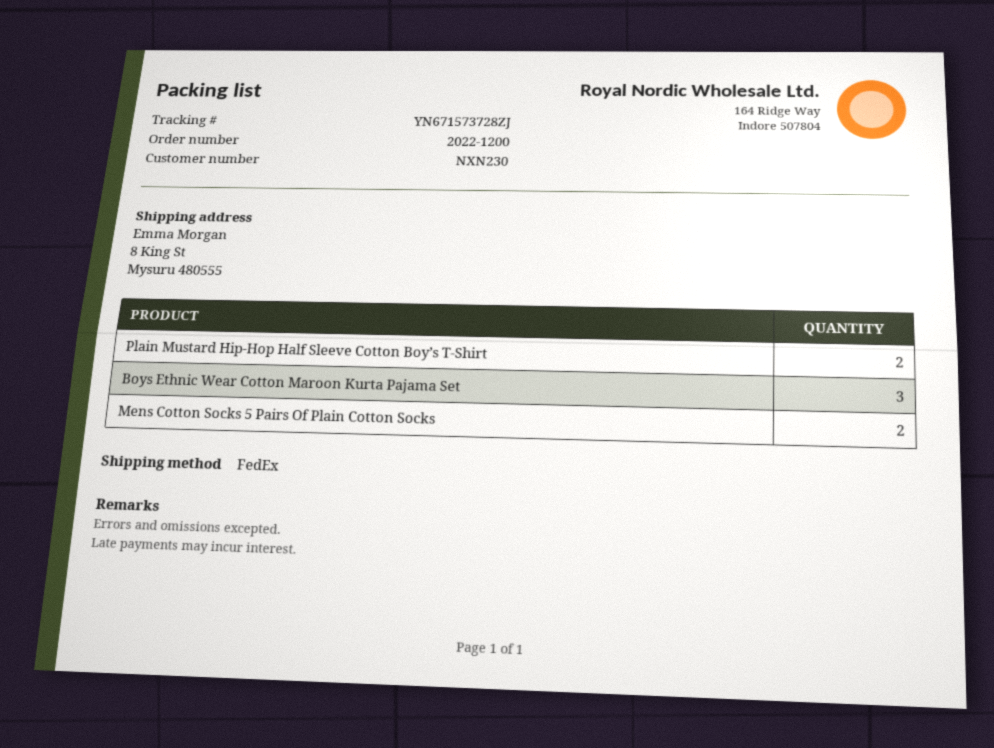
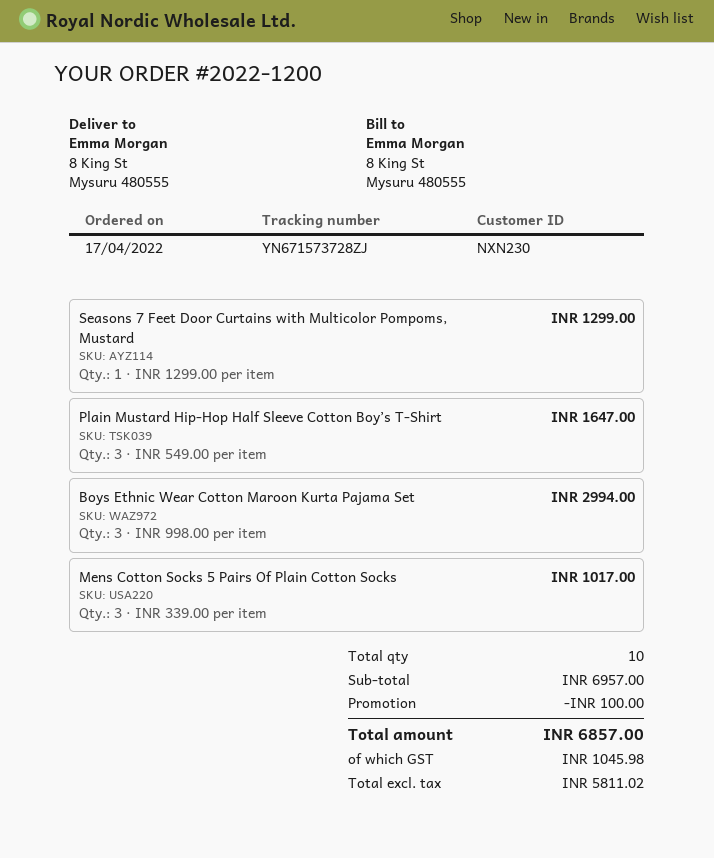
Plain Mustard Hip-Hop Half Sleeve Cotton Boy’s T-Shirt: 2 -> 3
Mens Cotton Socks 5 Pairs Of Plain Cotton Socks: 2 -> 3
Seasons 7 Feet Door Curtains with Multicolor Pompoms, Mustard: none -> 1

